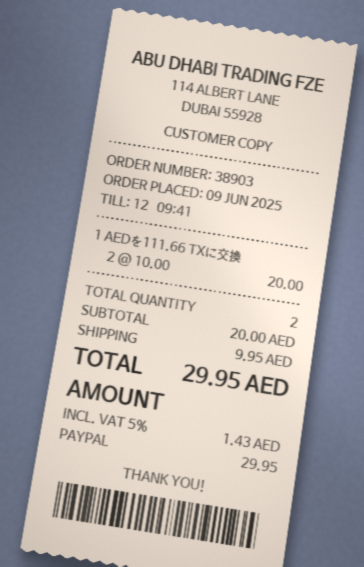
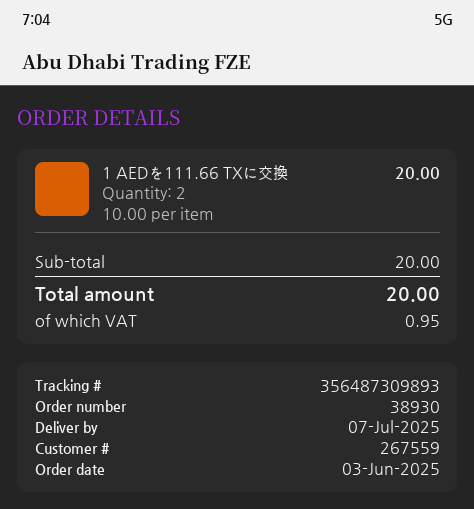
order number: 38903 -> 38930
order date: 2025-06-09 -> 2025-06-03
shipping: 9.95 -> none
tax: 1.43 -> 0.95
total: 29.95 -> 20.00

